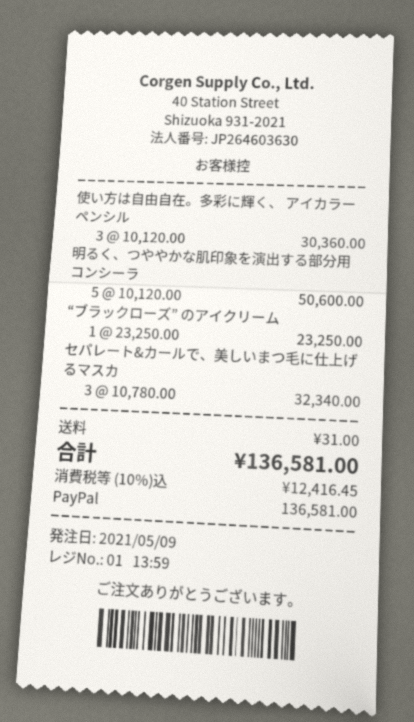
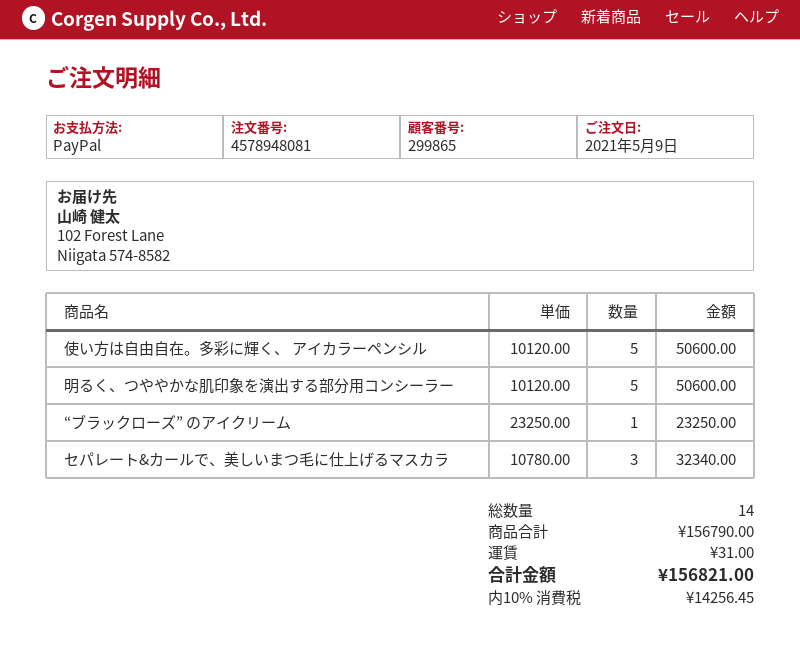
使い方は自由自在。多彩に輝く、 アイカラーペンシル: 3 x 10120.00 = 30360.00 -> 5 x 10120.00 = 50600.00
tax: 10% = 12416.45 -> 10% = 14256.45
total: 136581.00 -> 156821.00

